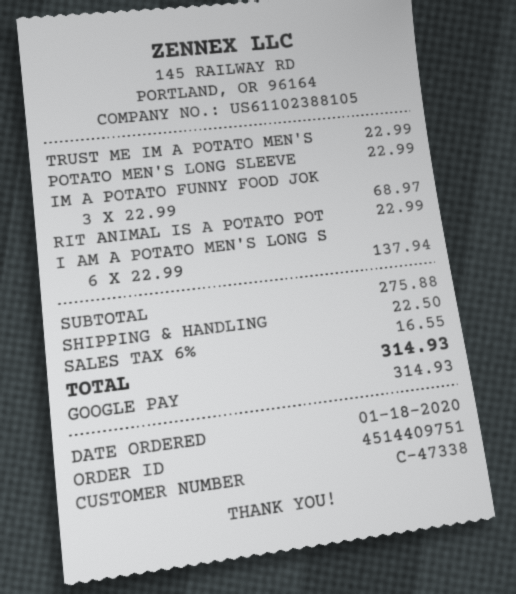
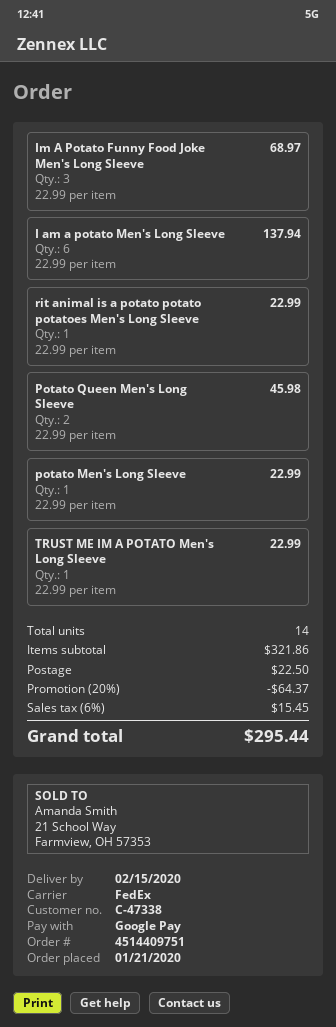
order date: 2020-01-18 -> 2020-01-21
Potato Queen Men's Long Sleeve: none -> 2 x 22.99 = 45.98
subtotal: 275.88 -> 321.86
discount: none -> 20% = 64.37
tax: 6% = 16.55 -> 6% = 15.45
total: 314.93 -> 295.44

